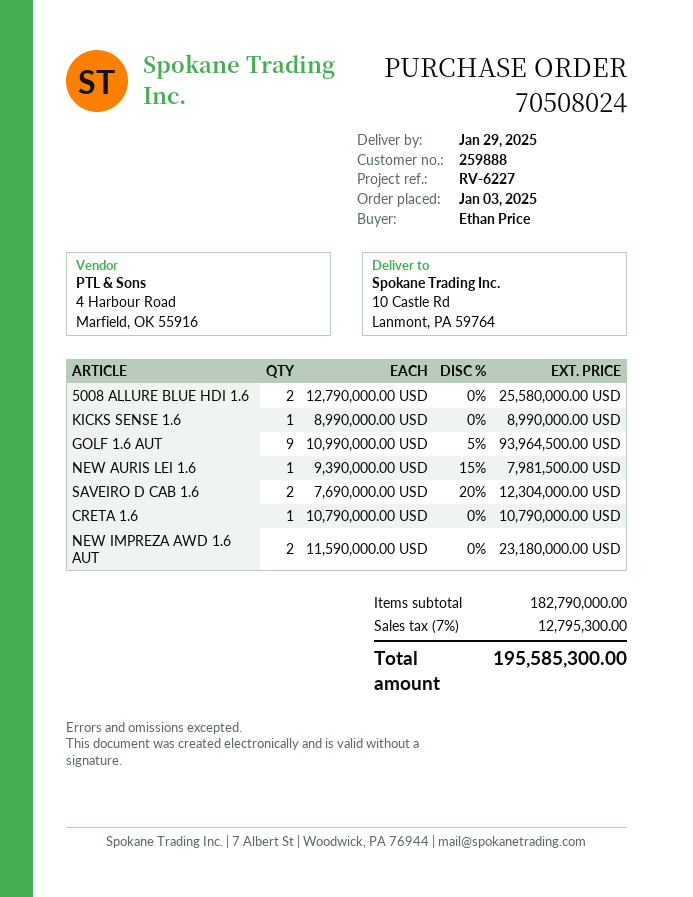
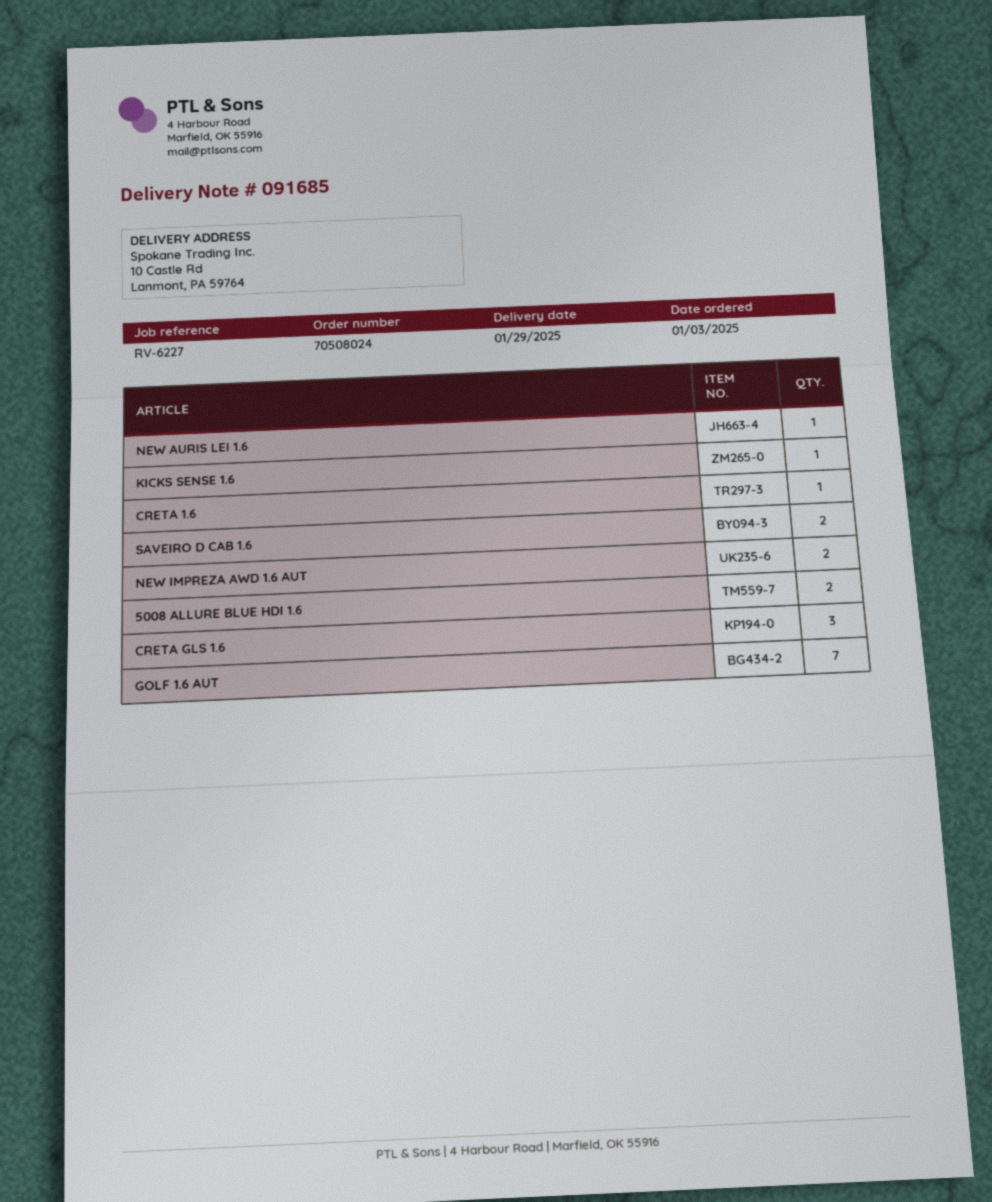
GOLF 1.6 AUT: 9 -> 7
CRETA GLS 1.6: none -> 3

